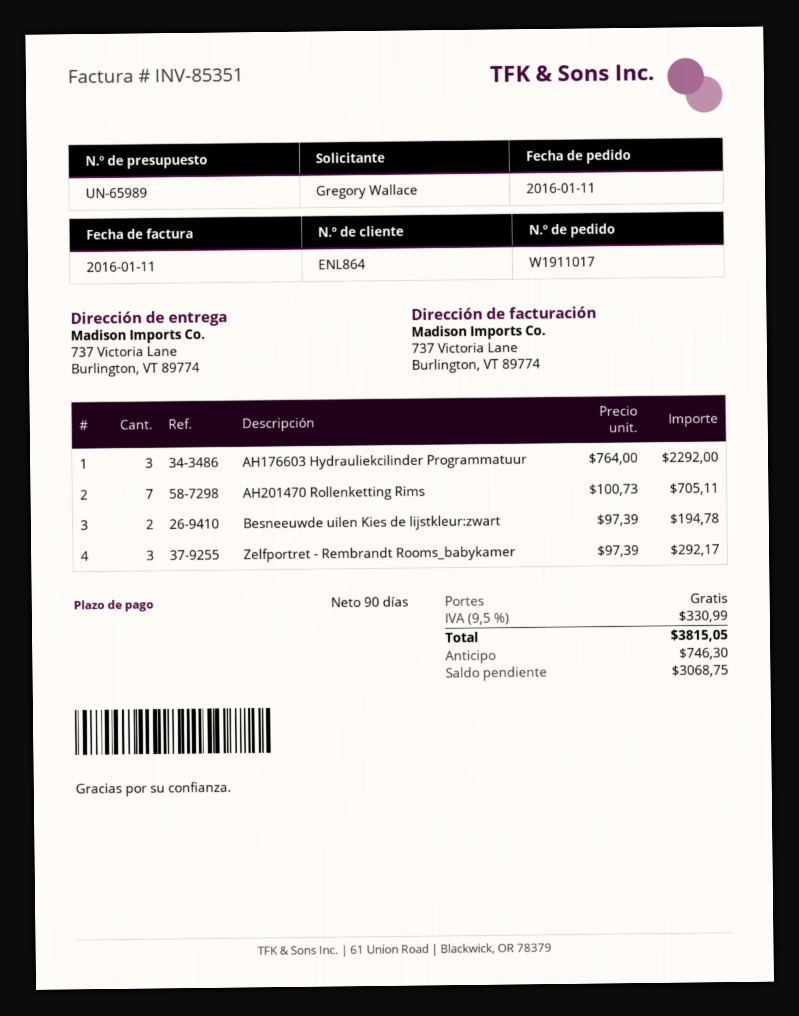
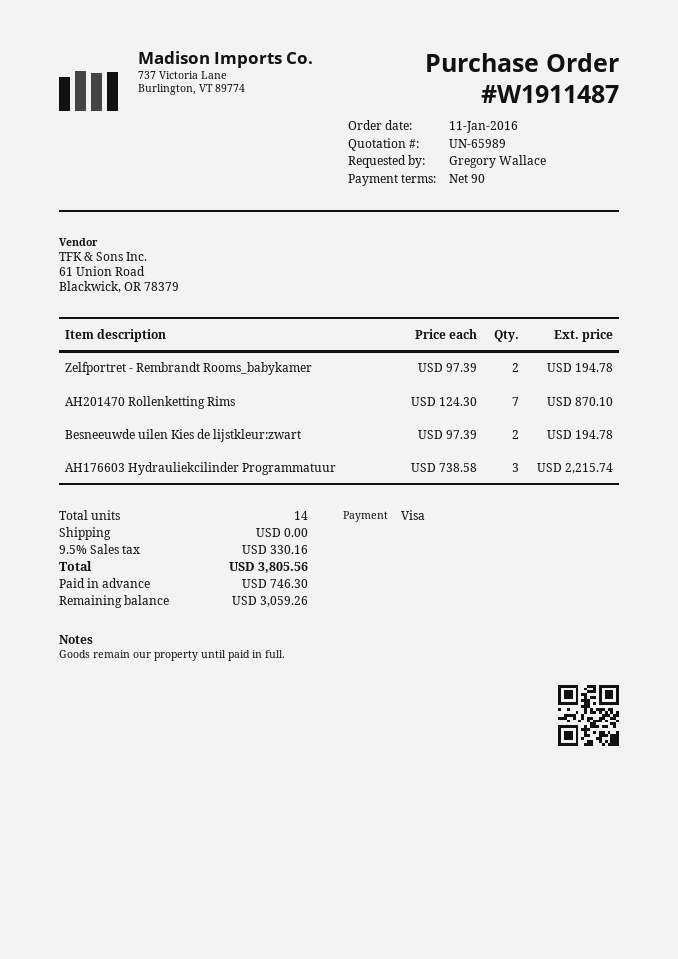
order number: W1911017 -> W1911487
AH176603 Hydrauliekcilinder Programmatuur: 3 x 764.00 = 2292.00 -> 3 x 738.58 = 2215.74
AH201470 Rollenketting Rims: 7 x 100.73 = 705.11 -> 7 x 124.30 = 870.10
Zelfportret - Rembrandt Rooms_babykamer: 3 x 97.39 = 292.17 -> 2 x 97.39 = 194.78
tax: 9.5% = 330.99 -> 9.5% = 330.16
total: 3815.05 -> 3805.56
balance: 3068.75 -> 3059.26

